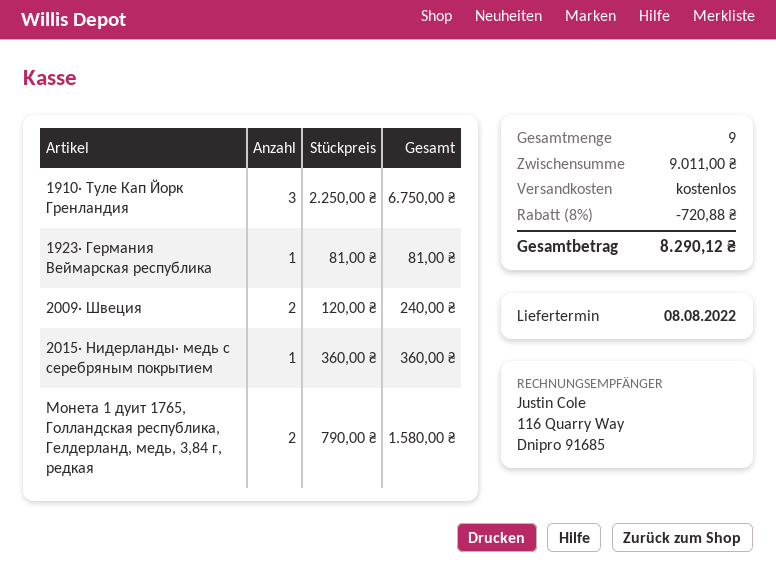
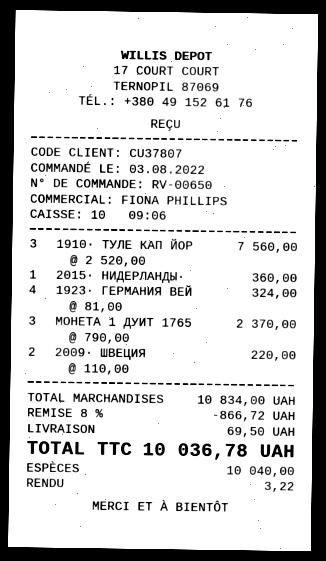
1910· Туле Кап Йорк Гренландия: 3 x 2250.00 = 6750.00 -> 3 x 2520.00 = 7560.00
1923· Германия Веймарская республика: 1 x 81.00 = 81.00 -> 4 x 81.00 = 324.00
2009· Швеция: 2 x 120.00 = 240.00 -> 2 x 110.00 = 220.00
Монета 1 дуит 1765, Голландская республика, Гелдерланд, медь, 3,84 г, редкая: 2 x 790.00 = 1580.00 -> 3 x 790.00 = 2370.00
subtotal: 9011.00 -> 10834.00
discount: 8% = 720.88 -> 8% = 866.72
shipping: 0.00 -> 69.50
total: 8290.12 -> 10036.78

